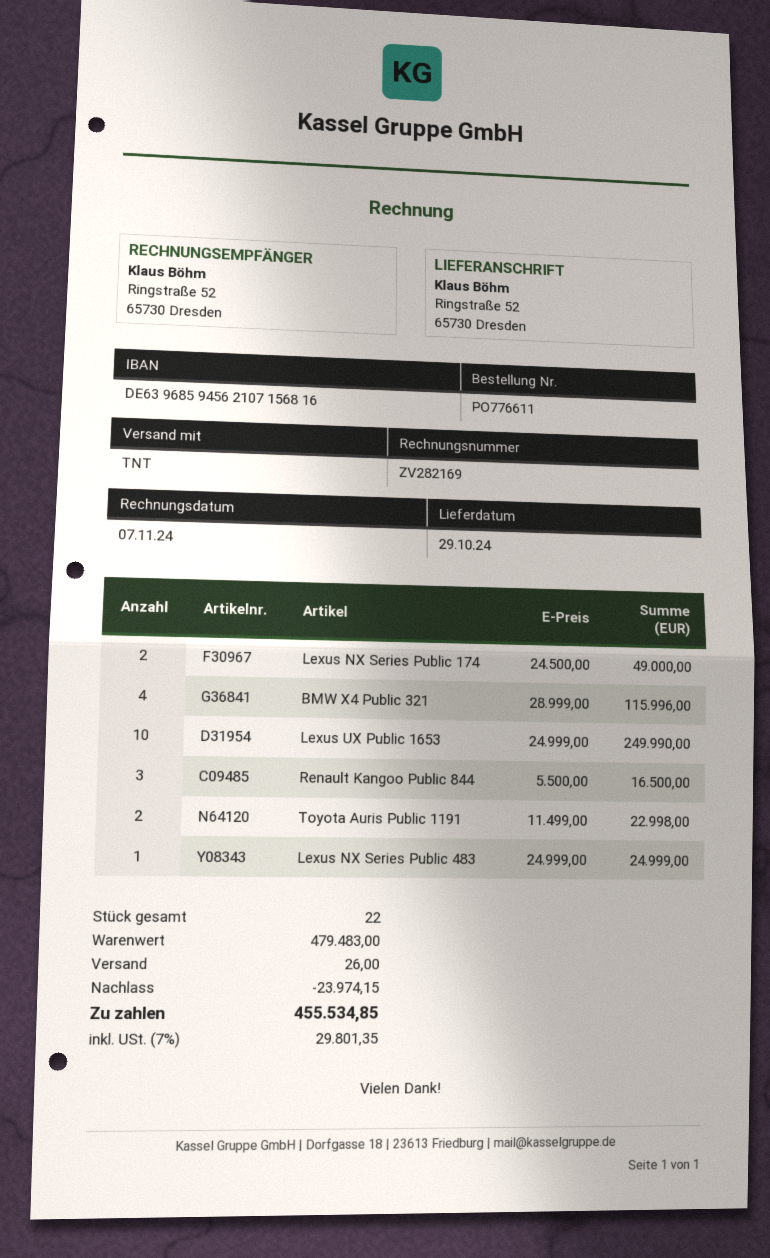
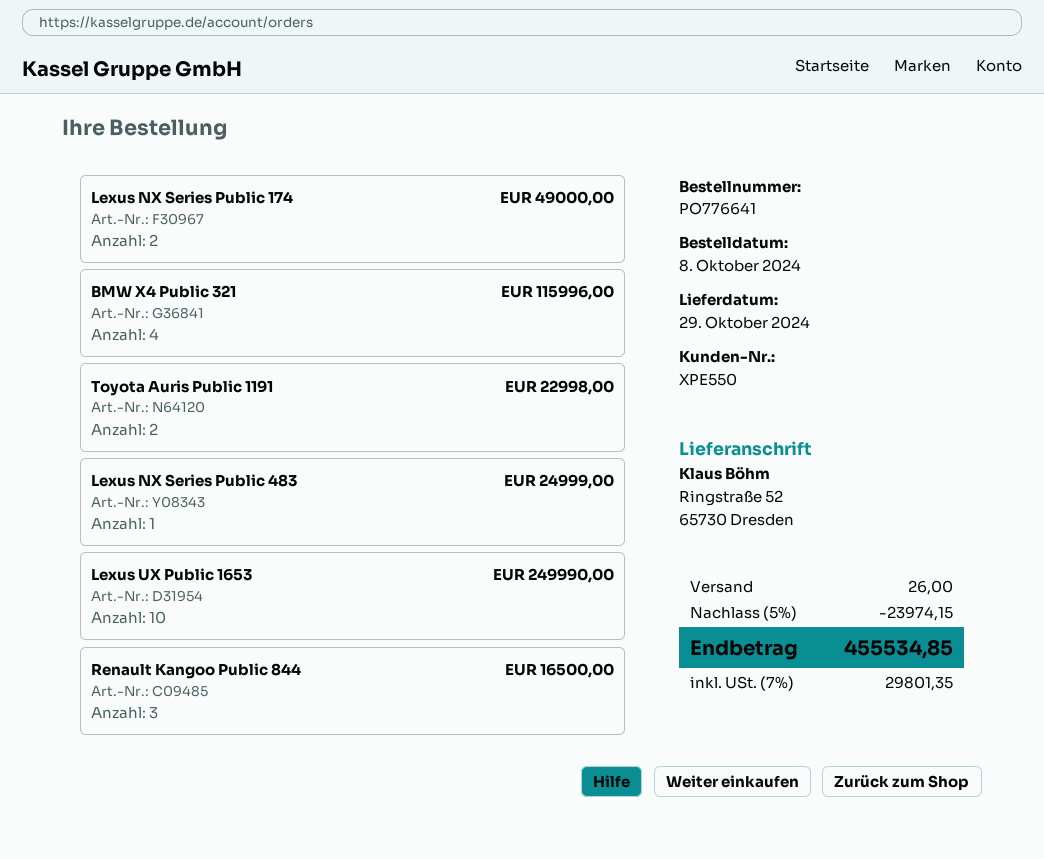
order number: PO776611 -> PO776641

